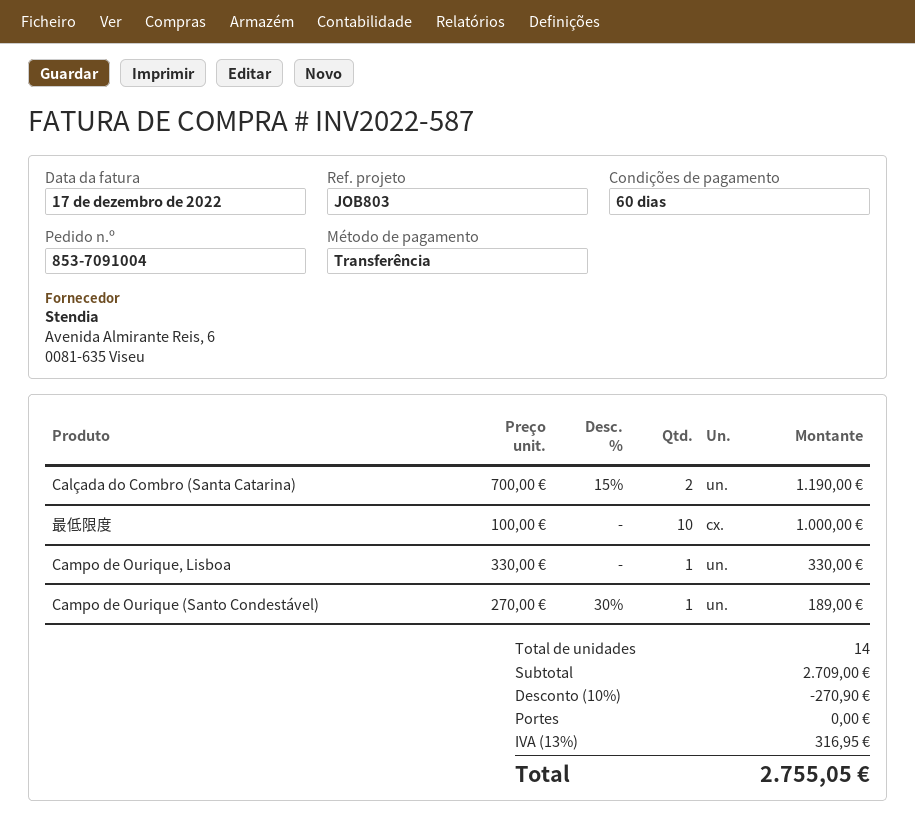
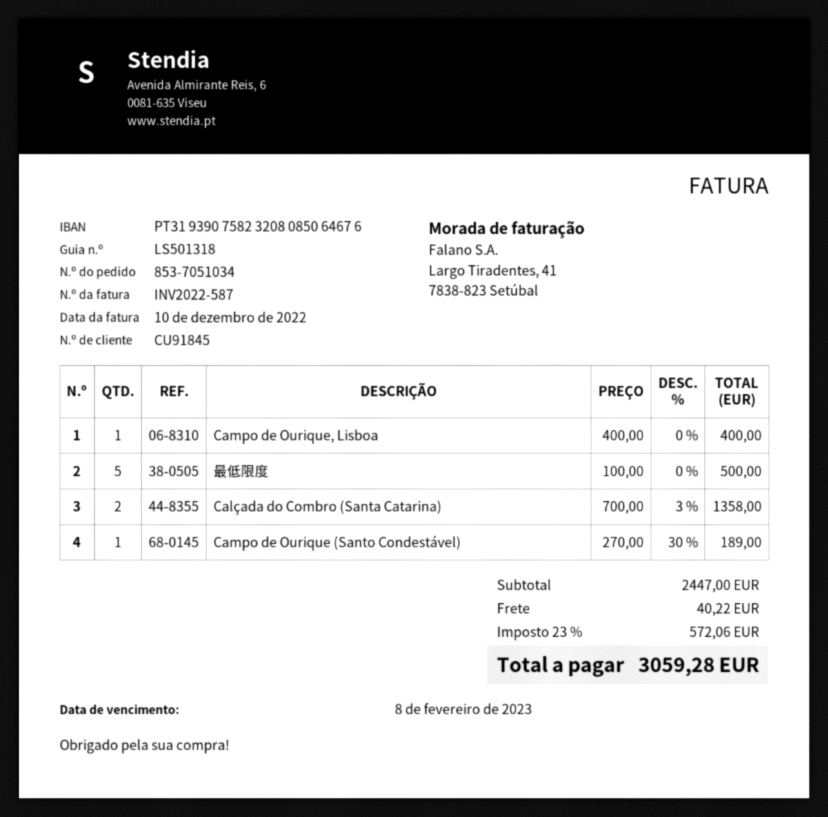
order number: 853-7091004 -> 853-7051034
invoice date: 2022-12-17 -> 2022-12-10
Calçada do Combro (Santa Catarina): 2 x 700.00 - 15% = 1190.00 -> 2 x 700.00 - 3% = 1358.00
最低限度: 10 x 100.00 = 1000.00 -> 5 x 100.00 = 500.00
Campo de Ourique, Lisboa: 1 x 330.00 = 330.00 -> 1 x 400.00 = 400.00
subtotal: 2709.00 -> 2447.00
discount: 10% = 270.90 -> none
shipping: 0.00 -> 40.22
tax: 13% = 316.95 -> 23% = 572.06
total: 2755.05 -> 3059.28

